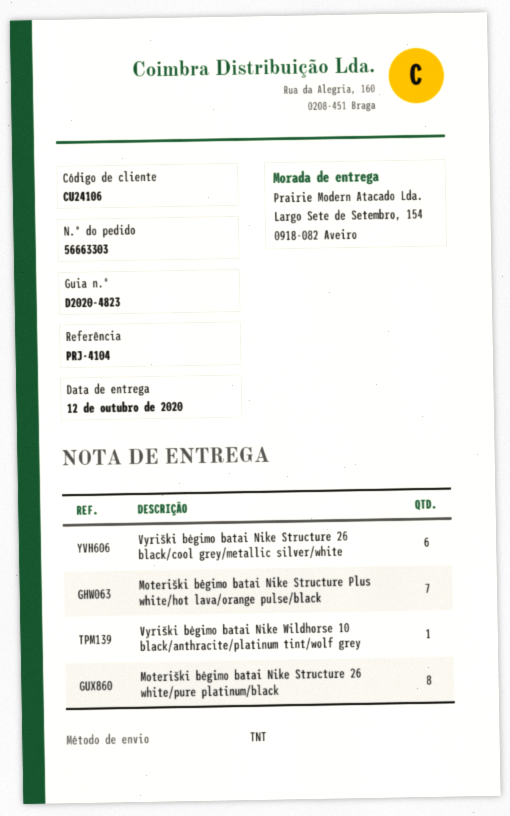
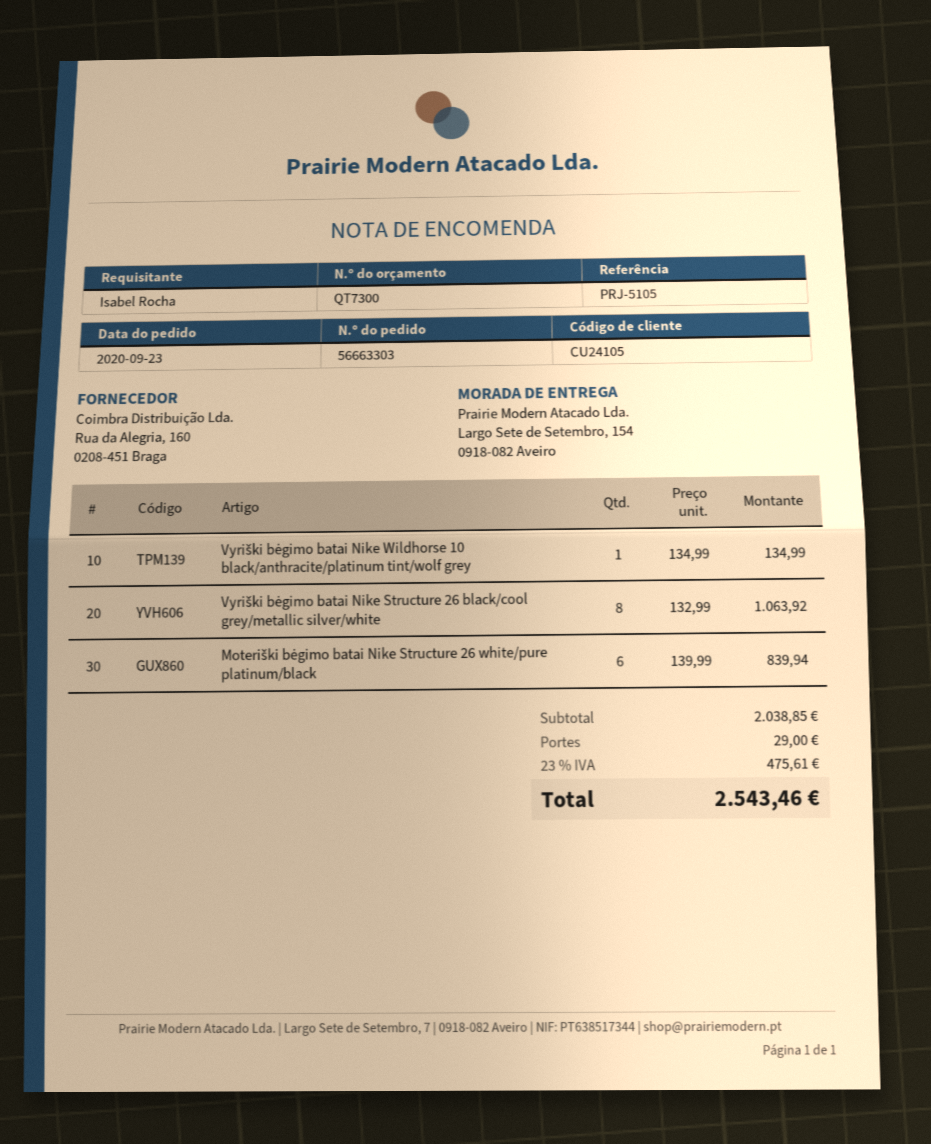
customer number: CU24106 -> CU24105
reference: PRJ-4104 -> PRJ-5105
Vyriški bėgimo batai Nike Structure 26 black/cool grey/metallic silver/white: 6 -> 8
Moteriški bėgimo batai Nike Structure Plus white/hot lava/orange pulse/black: 7 -> none
Moteriški bėgimo batai Nike Structure 26 white/pure platinum/black: 8 -> 6

